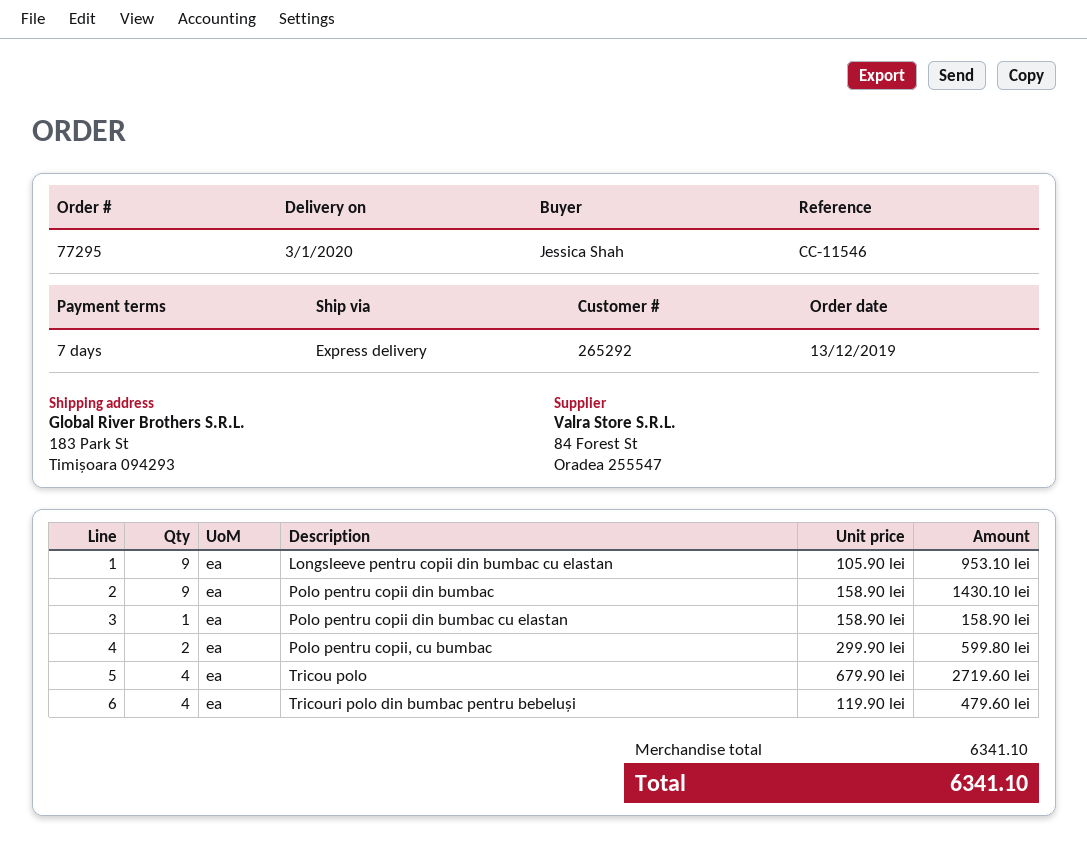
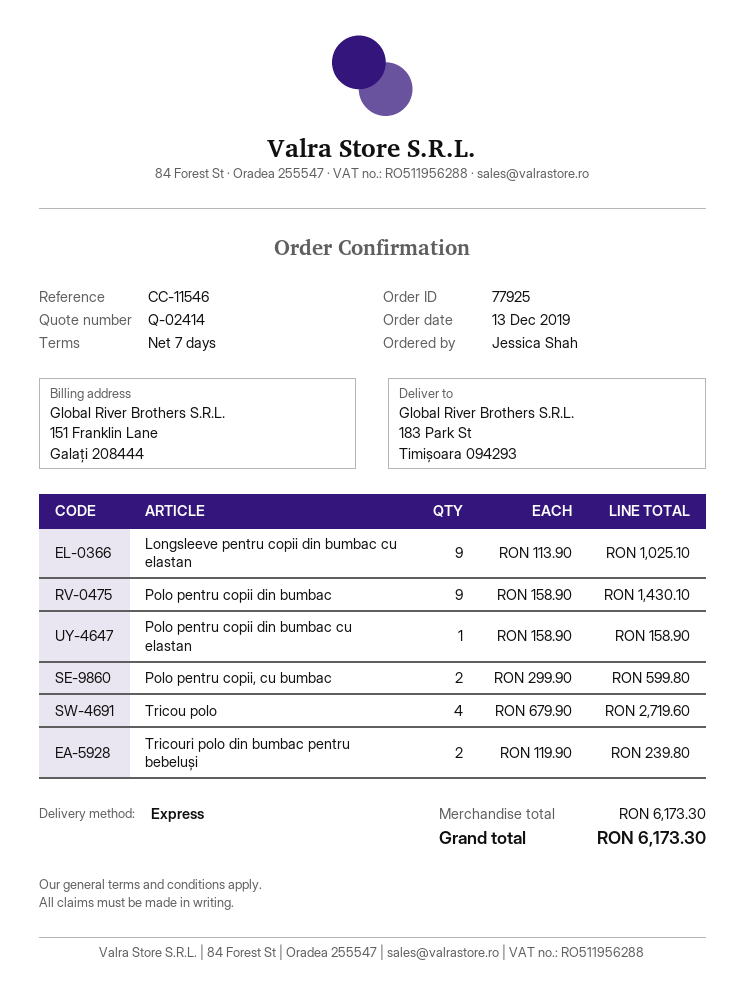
order number: 77295 -> 77925
Longsleeve pentru copii din bumbac cu elastan: 9 x 105.90 = 953.10 -> 9 x 113.90 = 1025.10
Tricouri polo din bumbac pentru bebeluși: 4 x 119.90 = 479.60 -> 2 x 119.90 = 239.80
subtotal: 6341.10 -> 6173.30
total: 6341.10 -> 6173.30

